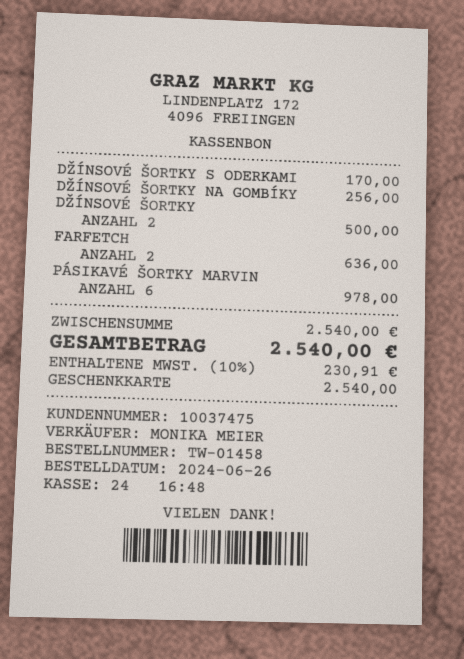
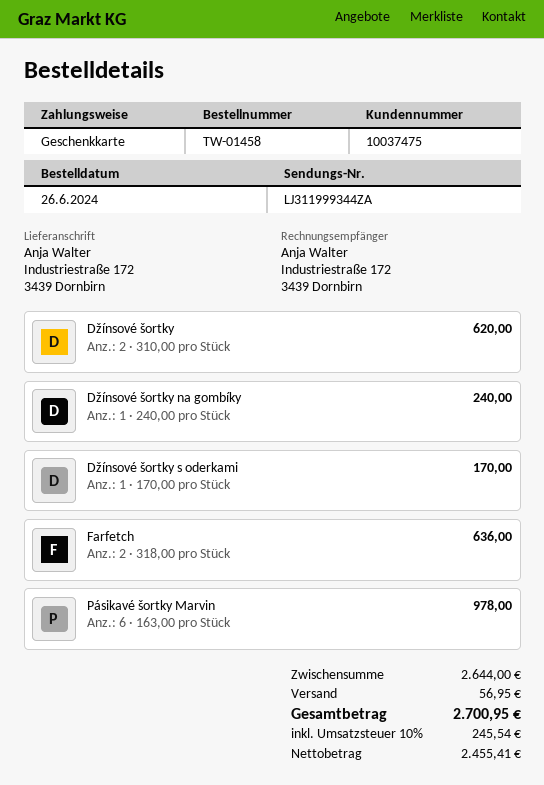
DŽÍNSOVÉ ŠORTKY NA GOMBÍKY: 1 for 256.00 -> 1 for 240.00
DŽÍNSOVÉ ŠORTKY: 2 for 500.00 -> 2 for 620.00
subtotal: 2540.00 -> 2644.00
shipping: none -> 56.95
tax: 10% = 230.91 -> 10% = 245.54
total: 2540.00 -> 2700.95

